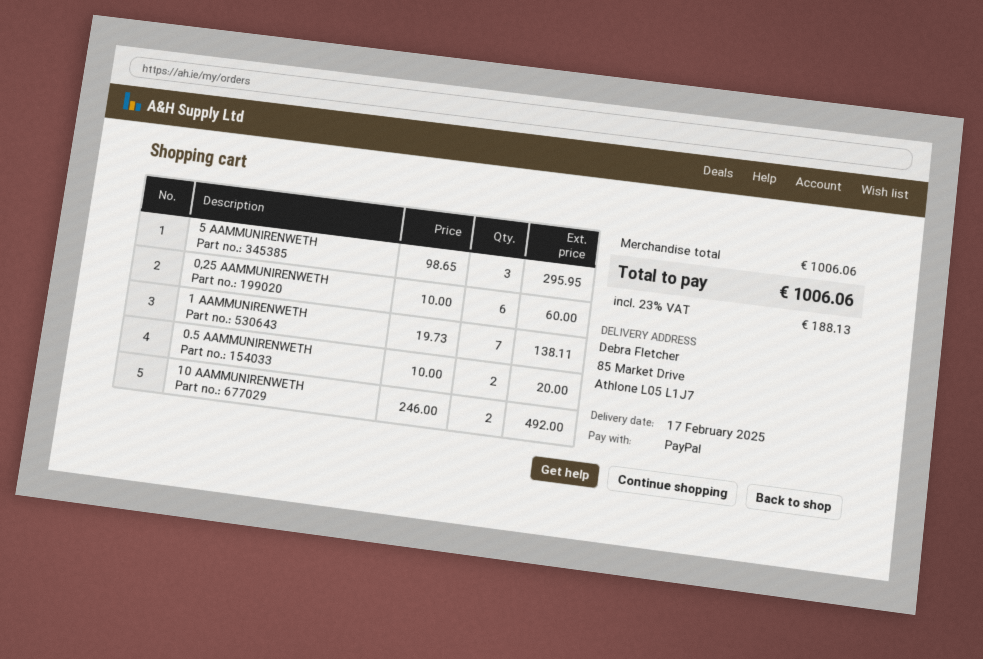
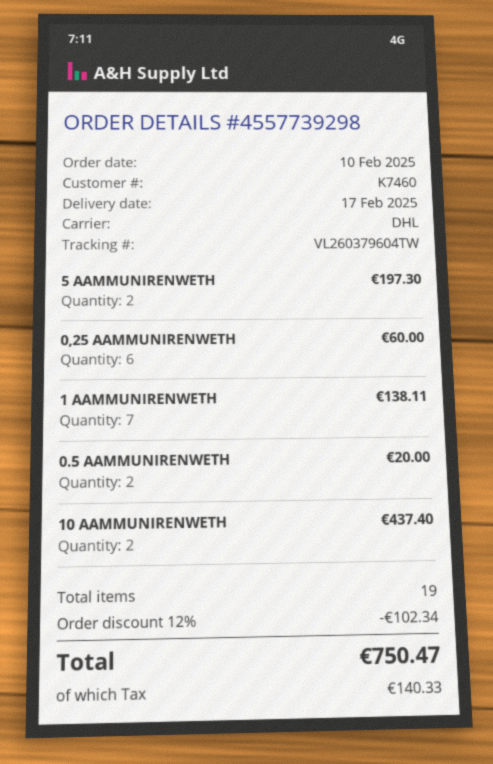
5 AAMMUNIRENWETH: 3 for 295.95 -> 2 for 197.30
10 AAMMUNIRENWETH: 2 for 492.00 -> 2 for 437.40
discount: none -> 12% = 102.34
tax: 188.13 -> 140.33
total: 1006.06 -> 750.47

